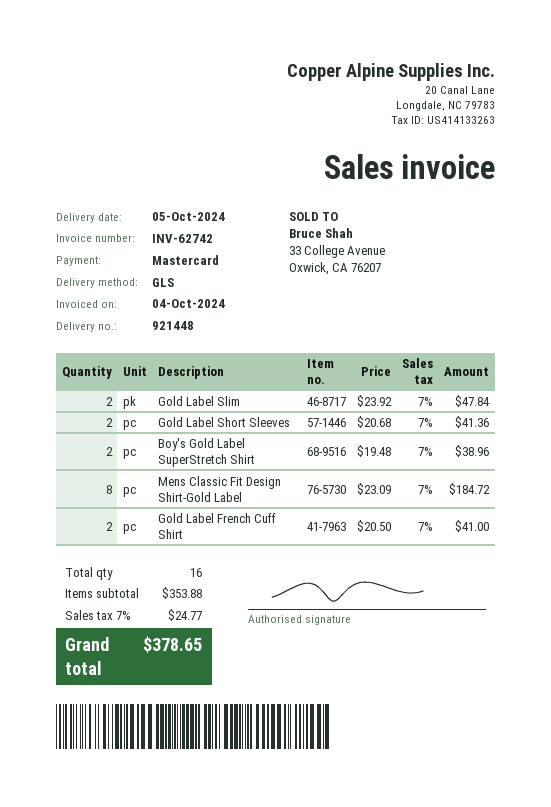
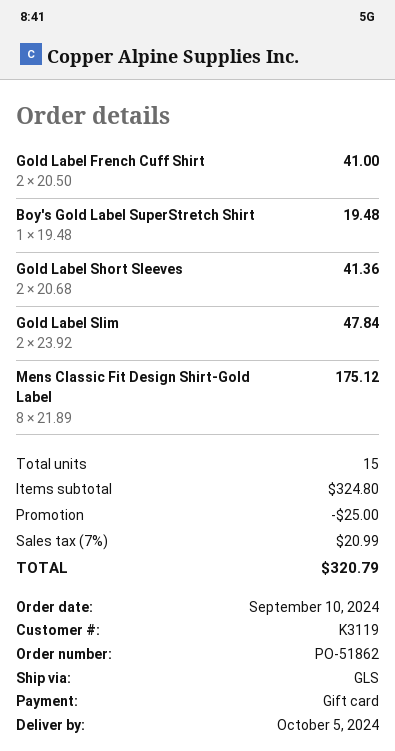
payment method: Mastercard -> gift card
Boy's Gold Label SuperStretch Shirt: 2 x 19.48 = 38.96 -> 1 x 19.48 = 19.48
Mens Classic Fit Design Shirt-Gold Label: 8 x 23.09 = 184.72 -> 8 x 21.89 = 175.12
total quantity: 16 -> 15
subtotal: 353.88 -> 324.80
discount: none -> 25.00
tax: 7% = 24.77 -> 7% = 20.99
total: 378.65 -> 320.79

